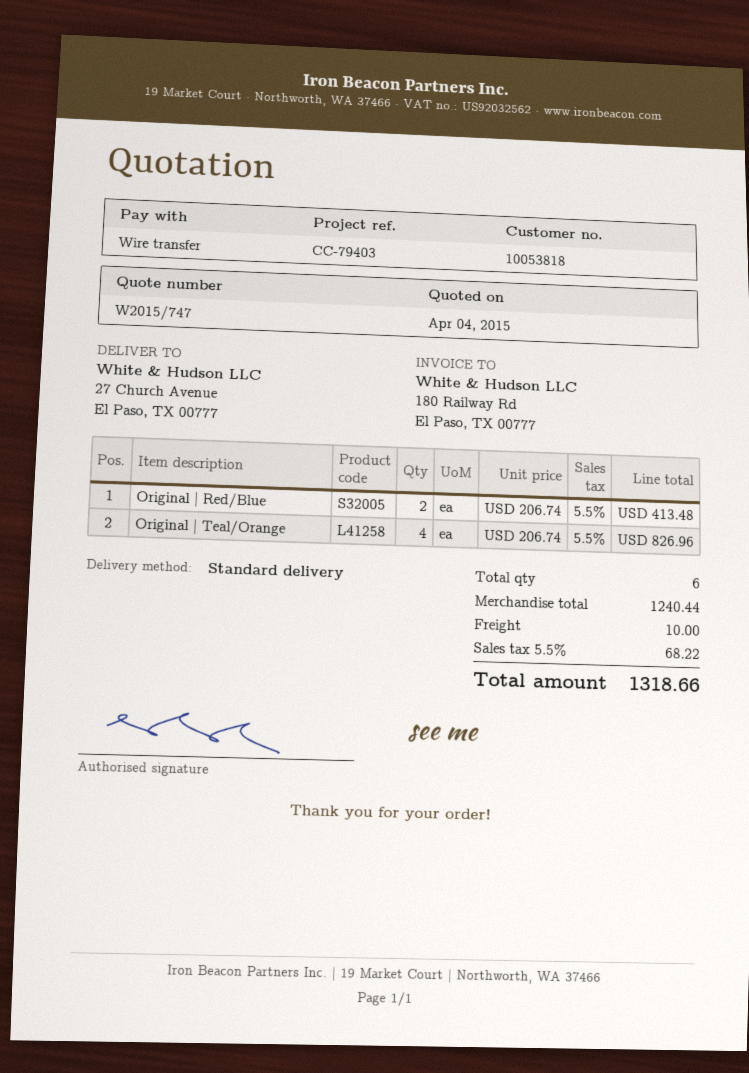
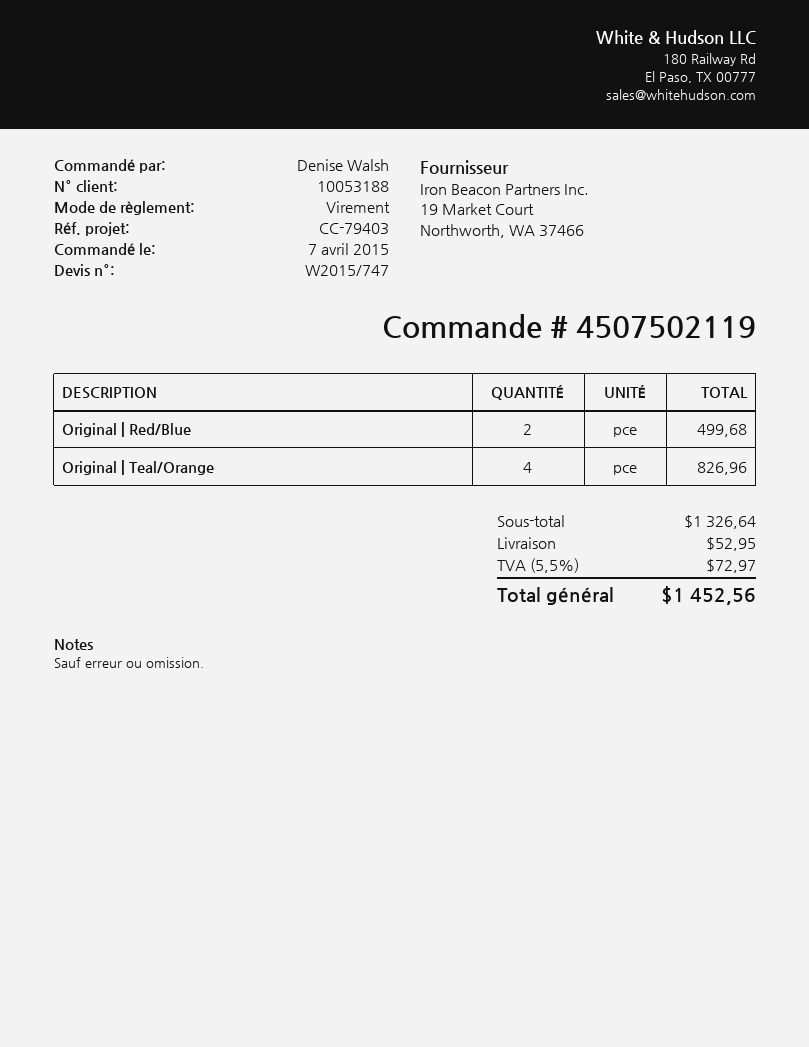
customer number: 10053818 -> 10053188
Original | Red/Blue: 2 for 413.48 -> 2 for 499.68
subtotal: 1240.44 -> 1326.64
shipping: 10.00 -> 52.95
tax: 5.5% = 68.22 -> 5.5% = 72.97
total: 1318.66 -> 1452.56

